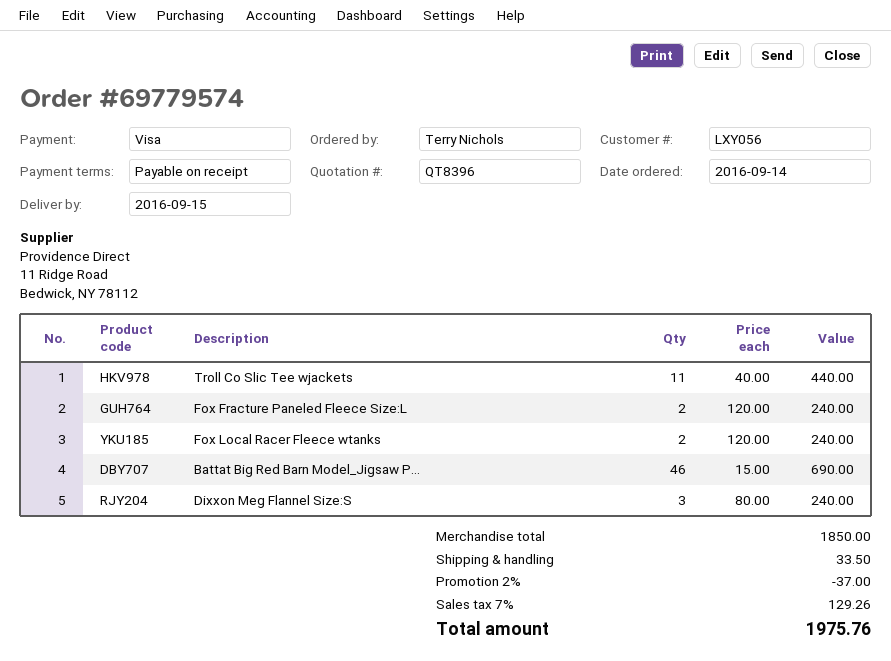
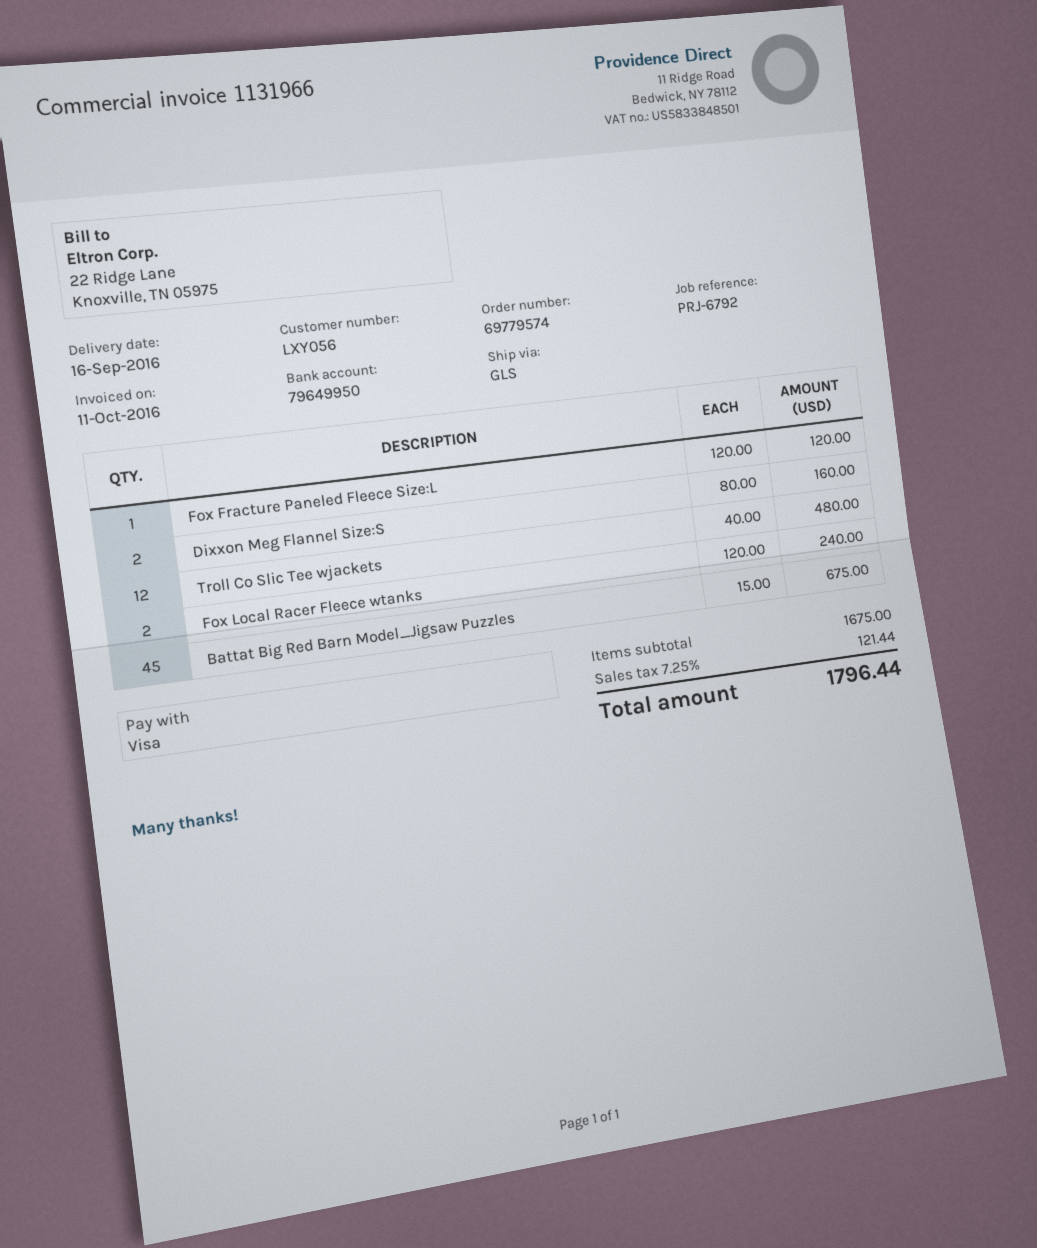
delivery date: 2016-09-15 -> 2016-09-16
Troll Co Slic Tee wjackets: 11 x 40.00 = 440.00 -> 12 x 40.00 = 480.00
Fox Fracture Paneled Fleece Size:L: 2 x 120.00 = 240.00 -> 1 x 120.00 = 120.00
Battat Big Red Barn Model_Jigsaw P...: 46 x 15.00 = 690.00 -> 45 x 15.00 = 675.00
Dixxon Meg Flannel Size:S: 3 x 80.00 = 240.00 -> 2 x 80.00 = 160.00
subtotal: 1850.00 -> 1675.00
discount: 2% = 37.00 -> none
shipping: 33.50 -> none
tax: 7% = 129.26 -> 7.25% = 121.44
total: 1975.76 -> 1796.44

